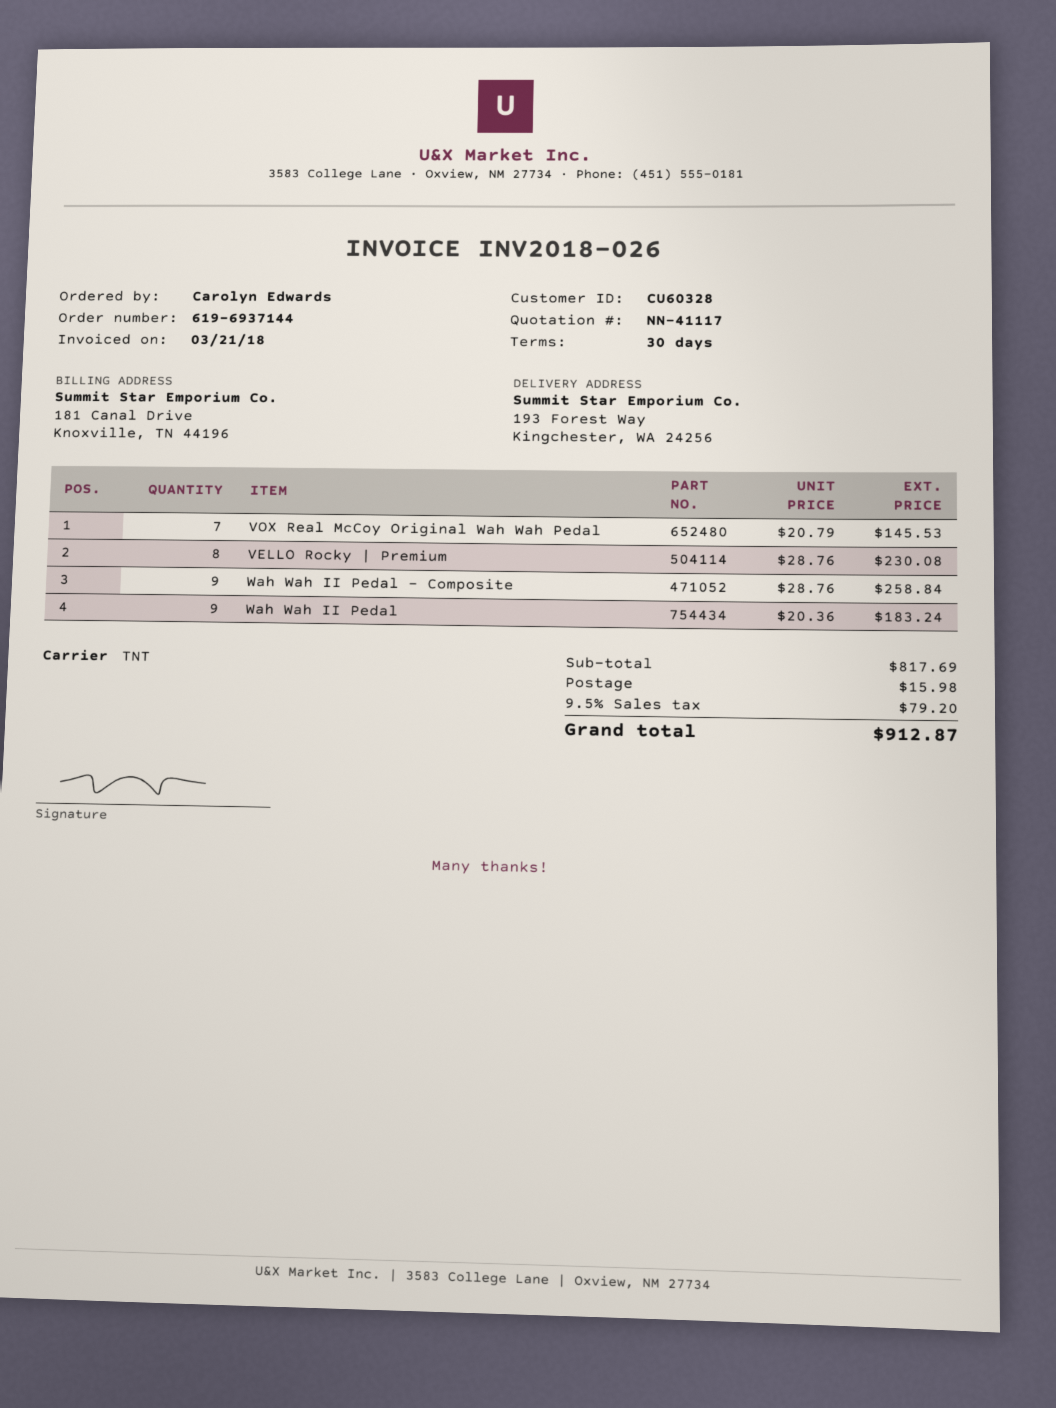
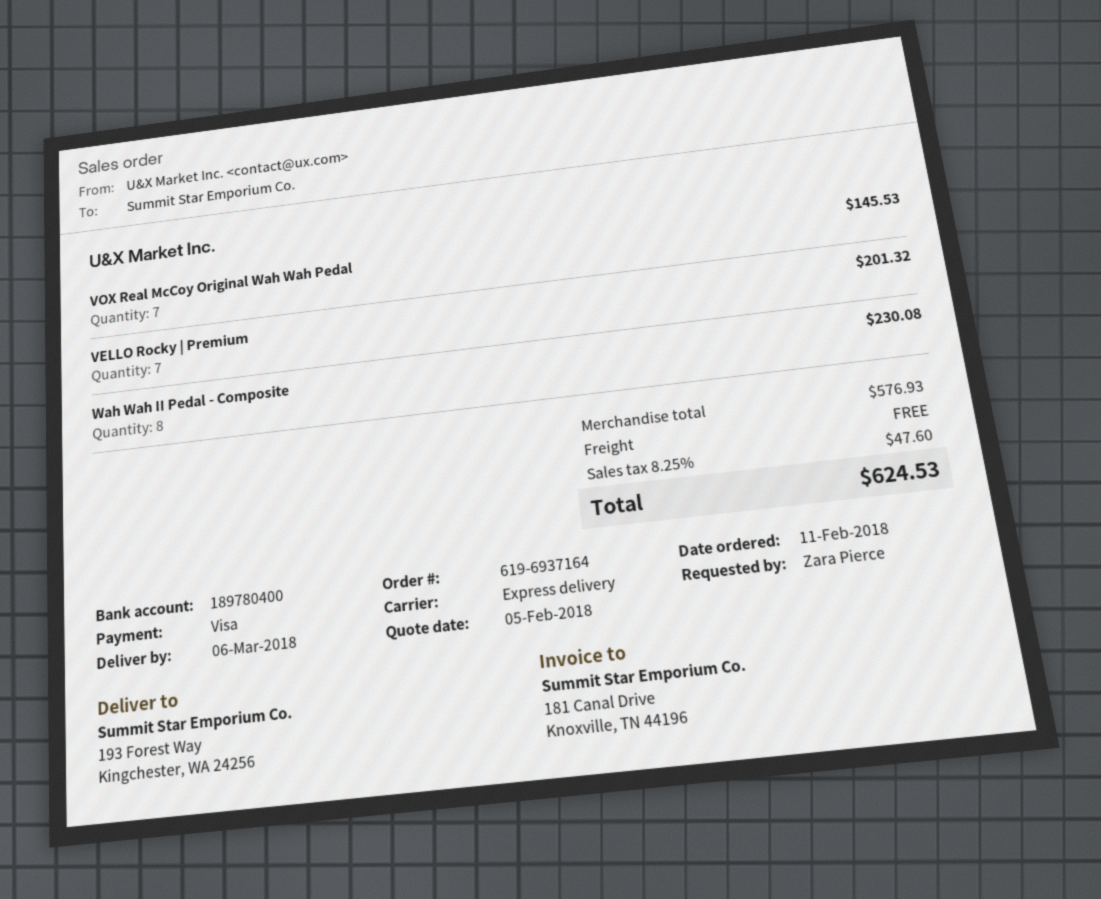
order number: 619-6937144 -> 619-6937164
ordered by: Carolyn Edwards -> Zara Pierce
shipping method: TNT -> express
VELLO Rocky | Premium: 8 for 230.08 -> 7 for 201.32
Wah Wah II Pedal - Composite: 9 for 258.84 -> 8 for 230.08
Wah Wah II Pedal: 9 for 183.24 -> none
subtotal: 817.69 -> 576.93
shipping: 15.98 -> 0.00
tax: 9.5% = 79.20 -> 8.25% = 47.60
total: 912.87 -> 624.53

